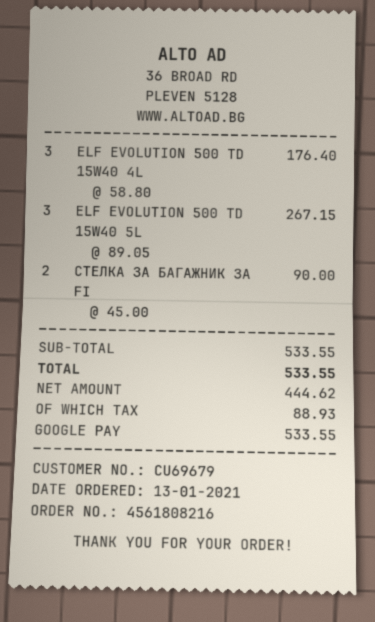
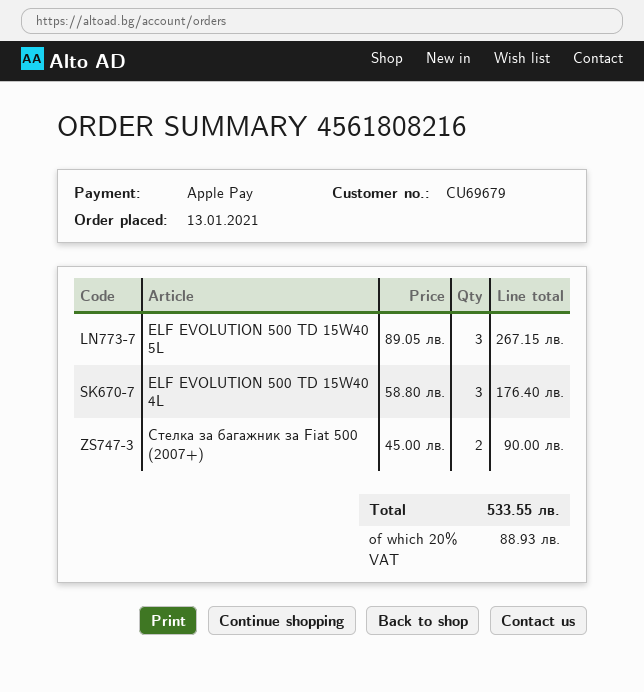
payment method: Google Pay -> Apple Pay

